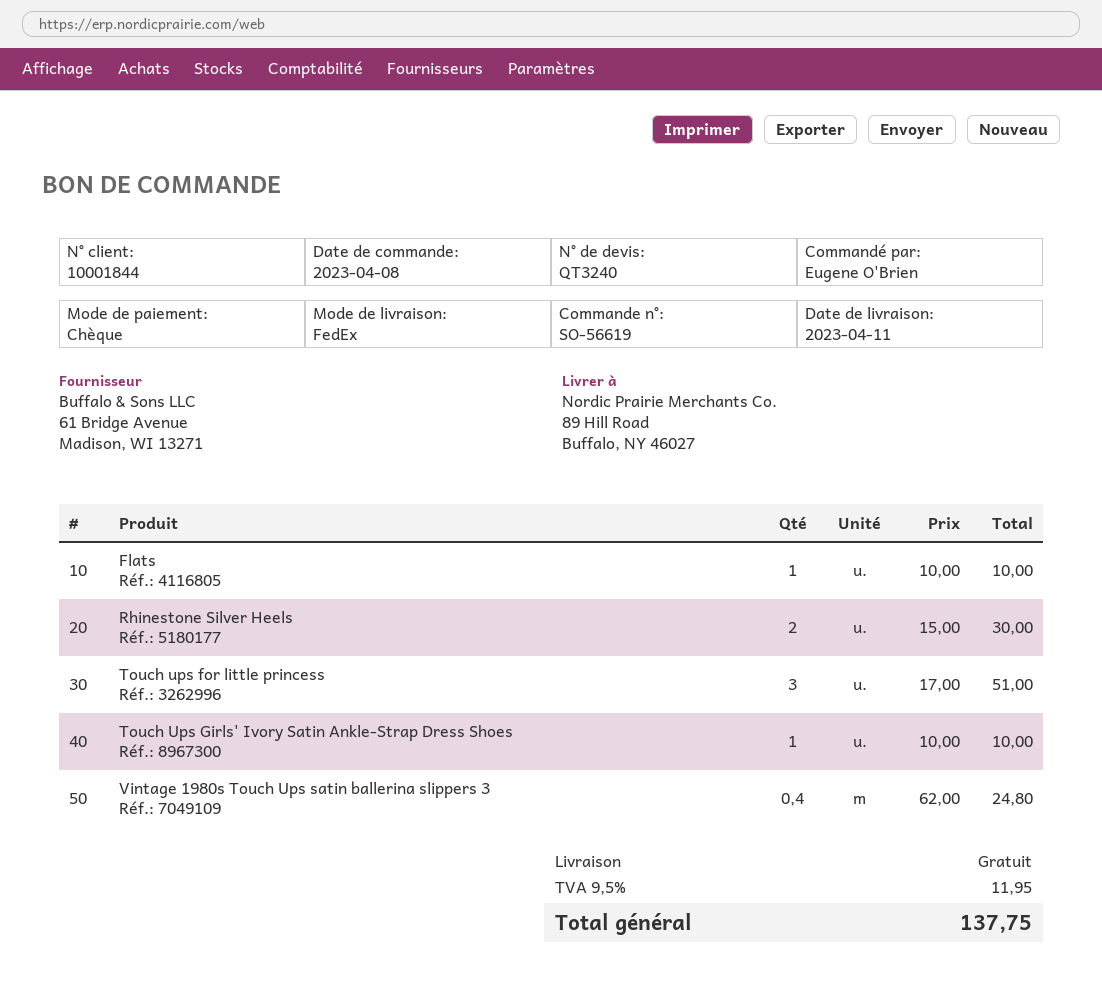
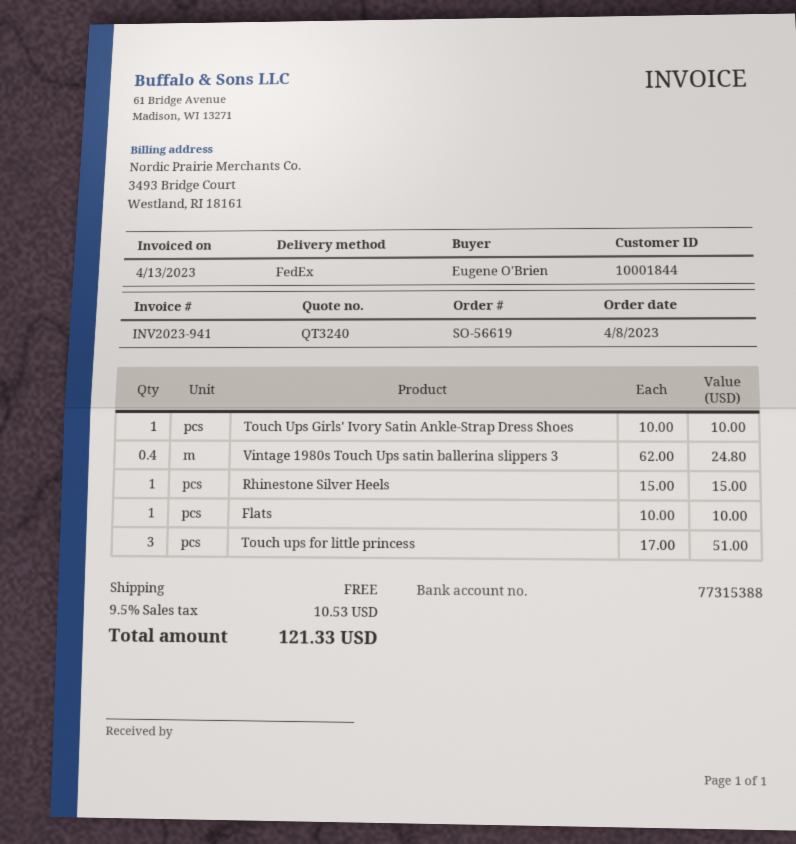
Rhinestone Silver Heels: 2 x 15.00 = 30.00 -> 1 x 15.00 = 15.00
tax: 9.5% = 11.95 -> 9.5% = 10.53
total: 137.75 -> 121.33

